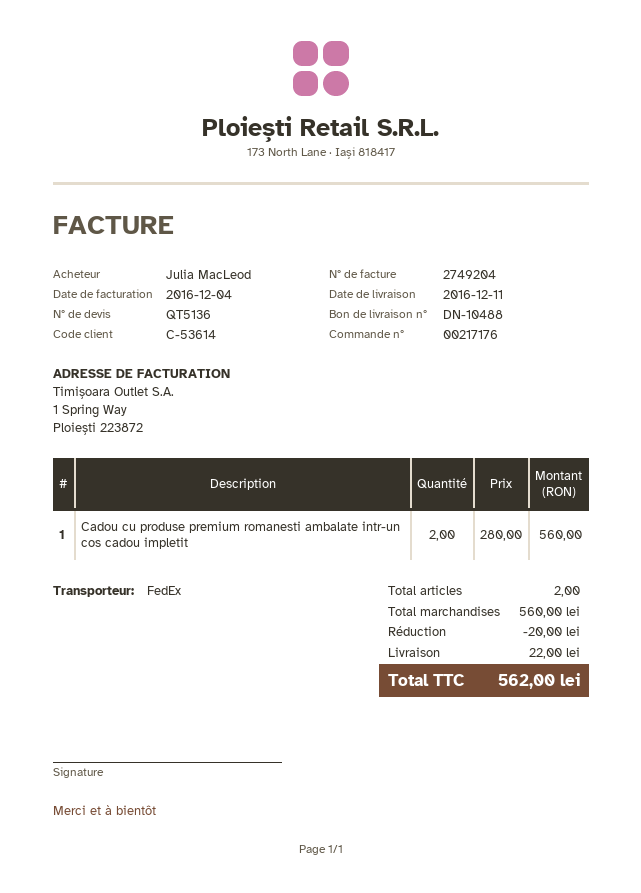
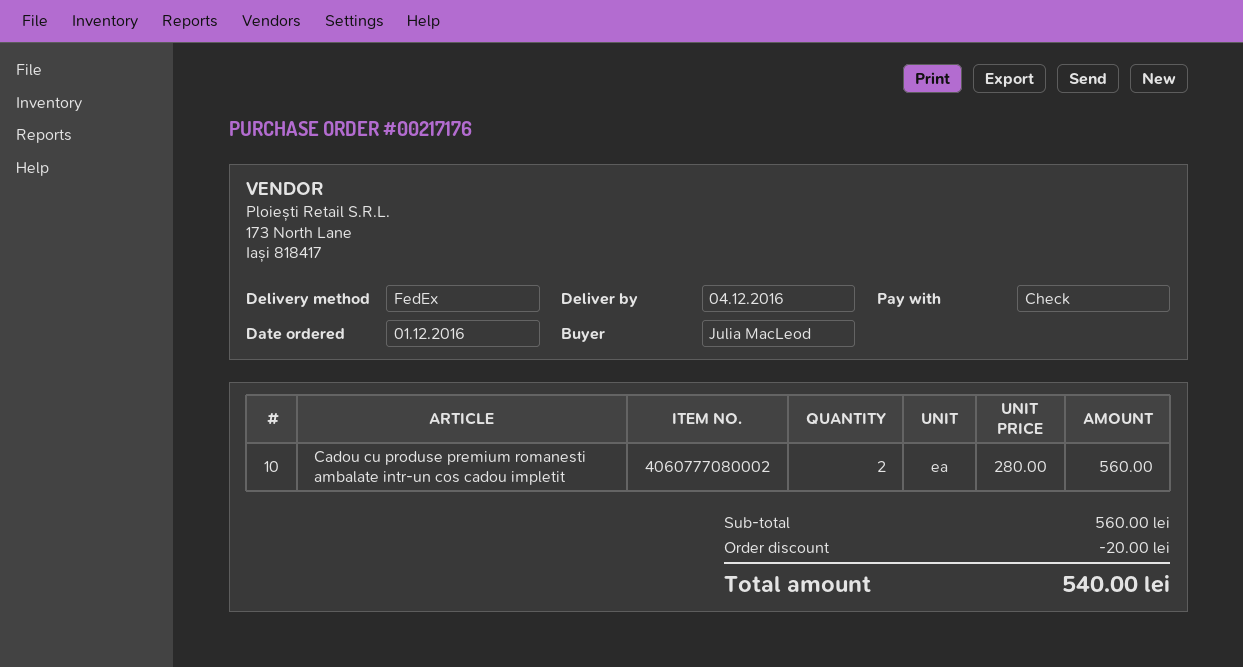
delivery date: 2016-12-11 -> 2016-12-04
shipping: 22.00 -> none
total: 562.00 -> 540.00

